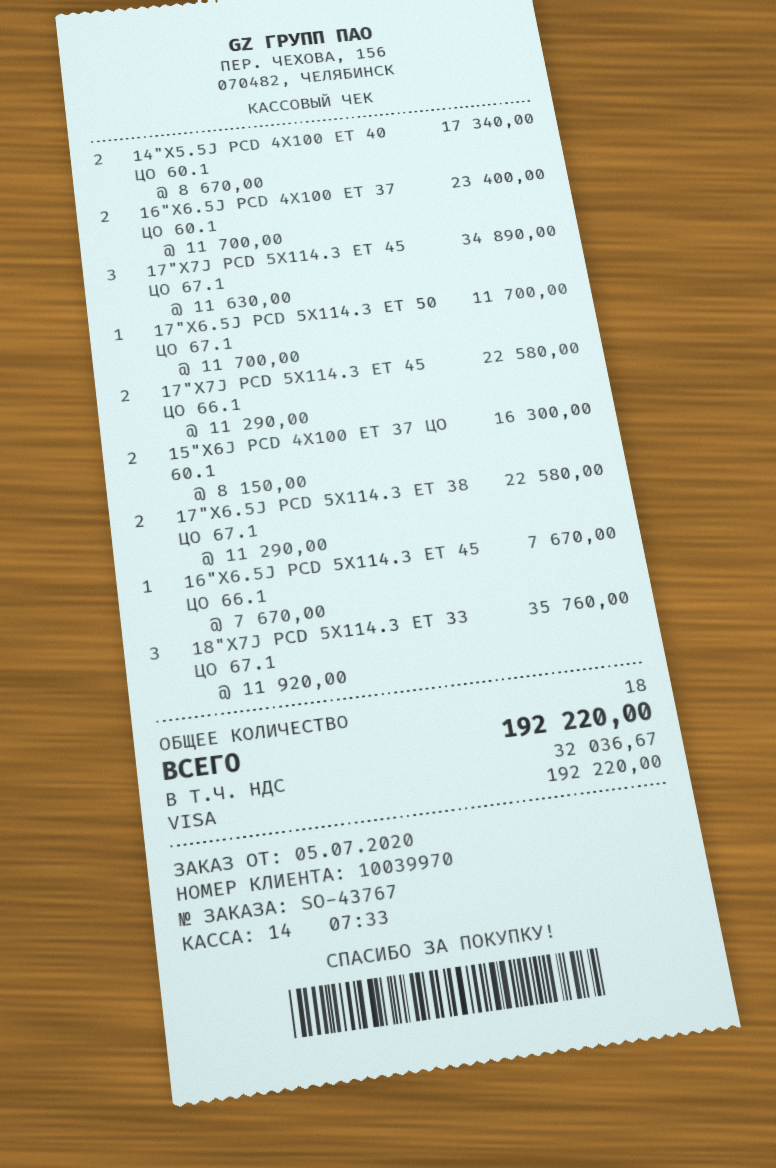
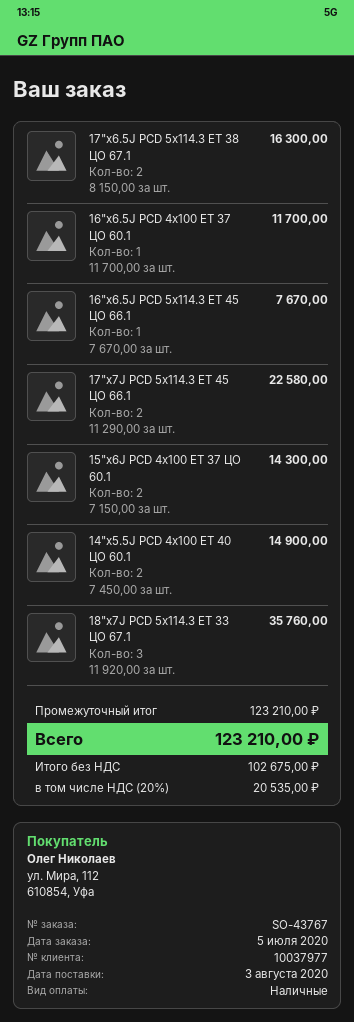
customer number: 10039970 -> 10037977
payment method: Visa -> cash
14"X5.5J PCD 4X100 ЕТ 40 ЦО 60.1: 2 x 8670.00 = 17340.00 -> 2 x 7450.00 = 14900.00
16"X6.5J PCD 4X100 ЕТ 37 ЦО 60.1: 2 x 11700.00 = 23400.00 -> 1 x 11700.00 = 11700.00
17"X7J PCD 5X114.3 ЕТ 45 ЦО 67.1: 3 x 11630.00 = 34890.00 -> none
17"X6.5J PCD 5X114.3 ЕТ 50 ЦО 67.1: 1 x 11700.00 = 11700.00 -> none
15"X6J PCD 4X100 ЕТ 37 ЦО 60.1: 2 x 8150.00 = 16300.00 -> 2 x 7150.00 = 14300.00
17"X6.5J PCD 5X114.3 ЕТ 38 ЦО 67.1: 2 x 11290.00 = 22580.00 -> 2 x 8150.00 = 16300.00
tax: 32036.67 -> 20535.00
total: 192220.00 -> 123210.00

